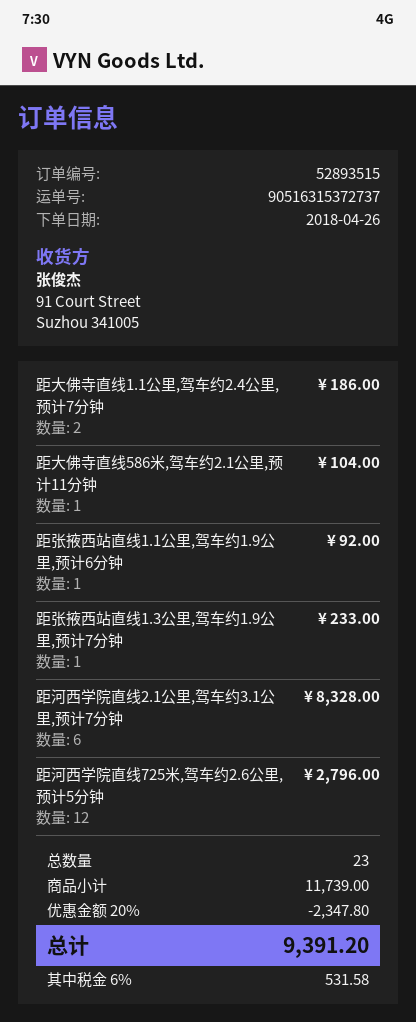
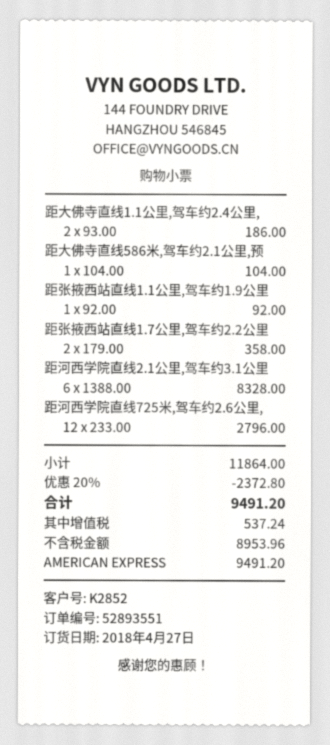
order number: 52893515 -> 52893551
order date: 2018-04-26 -> 2018-04-27
距张掖西站直线1.3公里,驾车约1.9公里,预计7分钟: 1 for 233.00 -> none
距张掖西站直线1.7公里,驾车约2.2公里: none -> 2 for 358.00
subtotal: 11739.00 -> 11864.00
discount: 20% = 2347.80 -> 20% = 2372.80
tax: 531.58 -> 537.24
total: 9391.20 -> 9491.20

